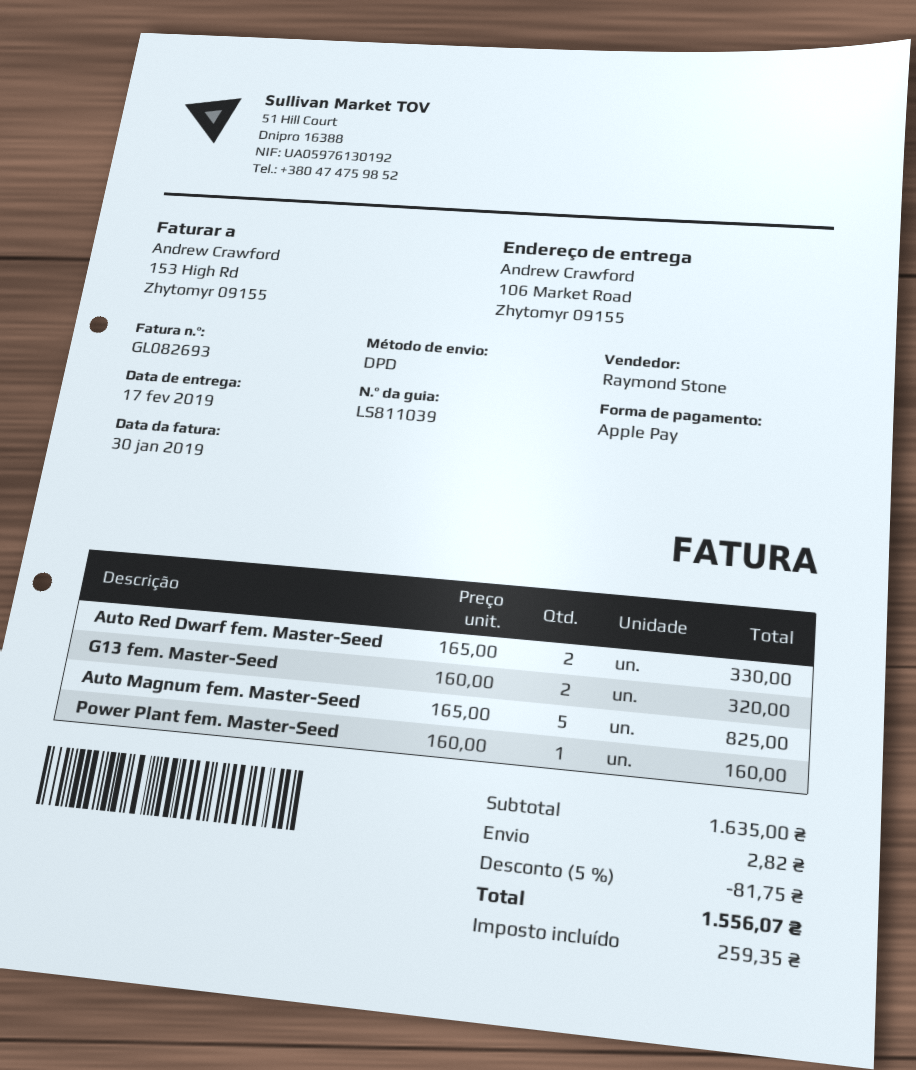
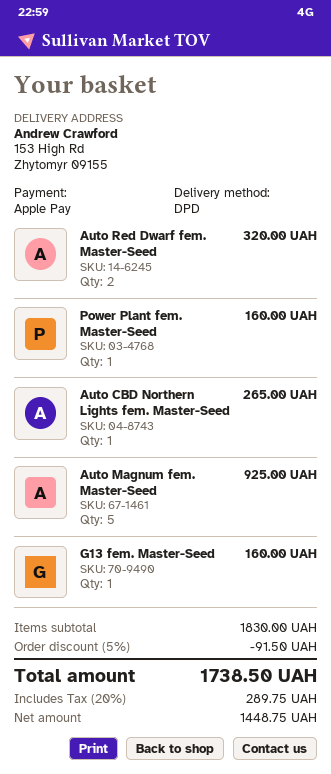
ship to: 106 Market Road, Zhytomyr 09155 -> 153 High Rd, Zhytomyr 09155
Auto Red Dwarf fem. Master-Seed: 2 for 330.00 -> 2 for 320.00
G13 fem. Master-Seed: 2 for 320.00 -> 1 for 160.00
Auto Magnum fem. Master-Seed: 5 for 825.00 -> 5 for 925.00
Auto CBD Northern Lights fem. Master-Seed: none -> 1 for 265.00
subtotal: 1635.00 -> 1830.00
discount: 5% = 81.75 -> 5% = 91.50
shipping: 2.82 -> none
tax: 259.35 -> 289.75
total: 1556.07 -> 1738.50

